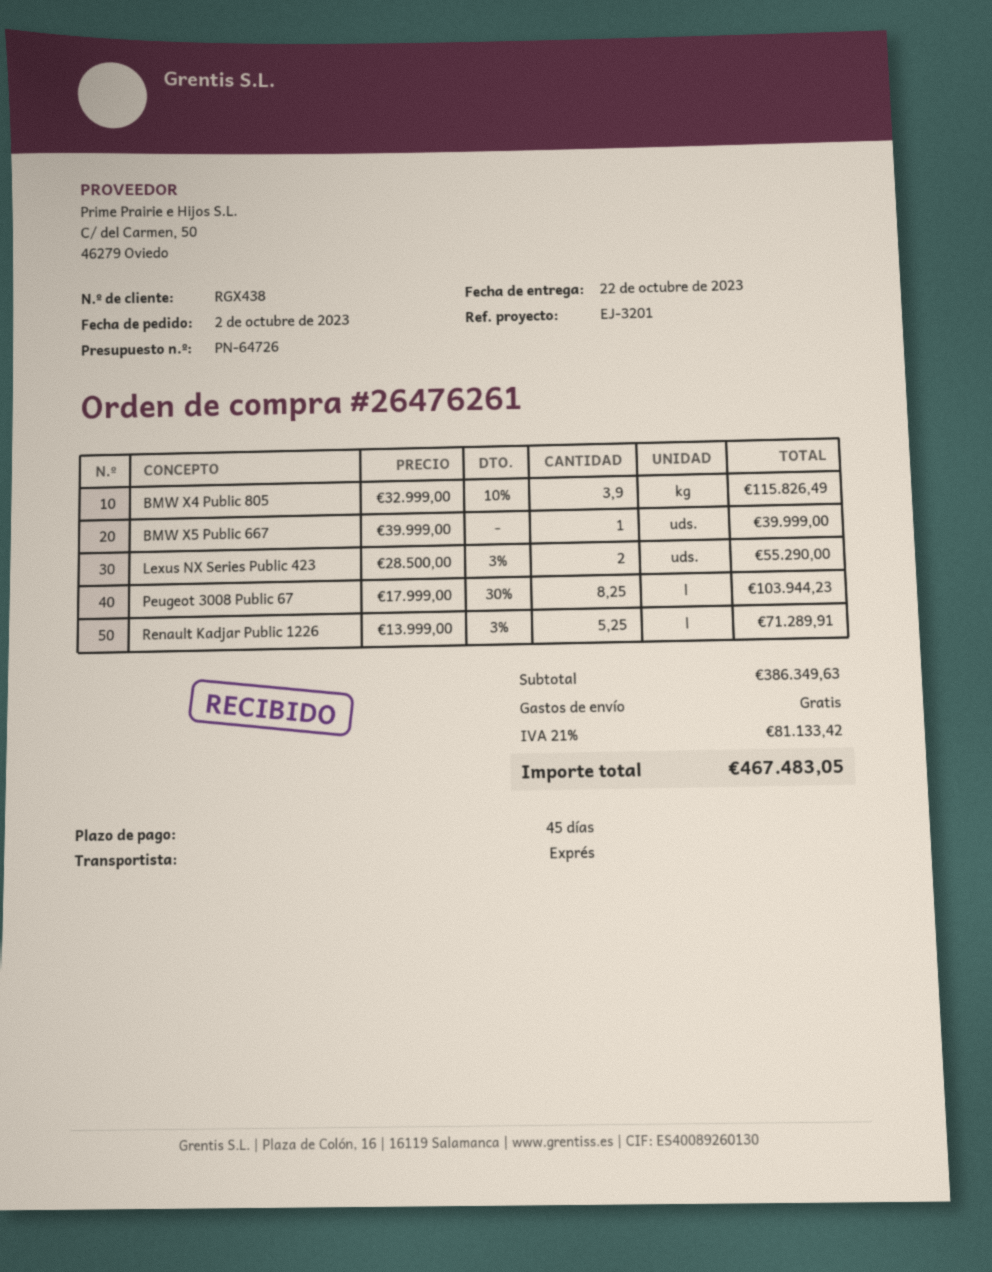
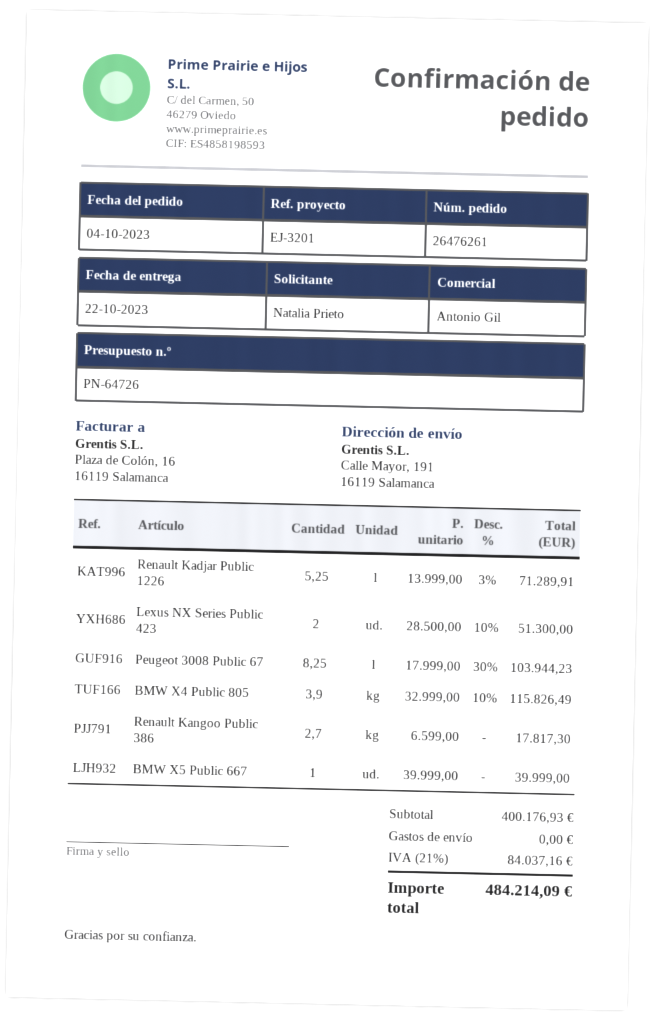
order date: 2023-10-02 -> 2023-10-04
Lexus NX Series Public 423: 2 x 28500.00 - 3% = 55290.00 -> 2 x 28500.00 - 10% = 51300.00
Renault Kangoo Public 386: none -> 2.7 x 6599.00 = 17817.30
subtotal: 386349.63 -> 400176.93
tax: 21% = 81133.42 -> 21% = 84037.16
total: 467483.05 -> 484214.09

